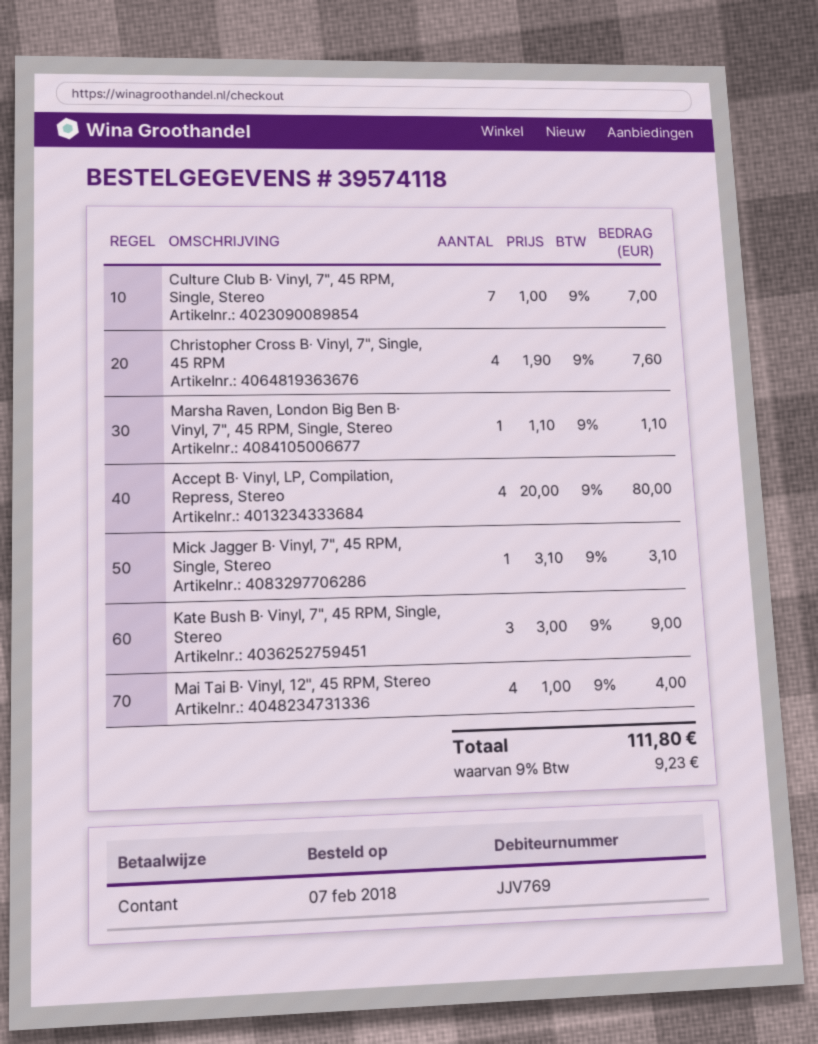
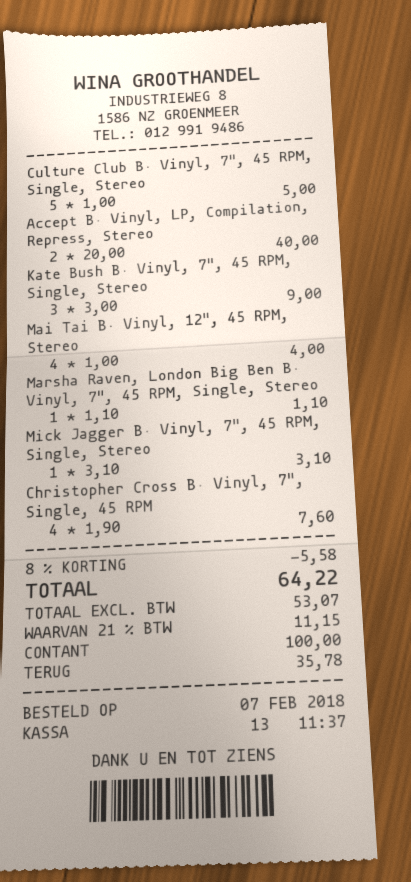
Culture Club Β· Vinyl, 7", 45 RPM, Single, Stereo: 7 x 1.00 = 7.00 -> 5 x 1.00 = 5.00
Accept Β· Vinyl, LP, Compilation, Repress, Stereo: 4 x 20.00 = 80.00 -> 2 x 20.00 = 40.00
discount: none -> 8% = 5.58
tax: 9% = 9.23 -> 21% = 11.15
total: 111.80 -> 64.22

